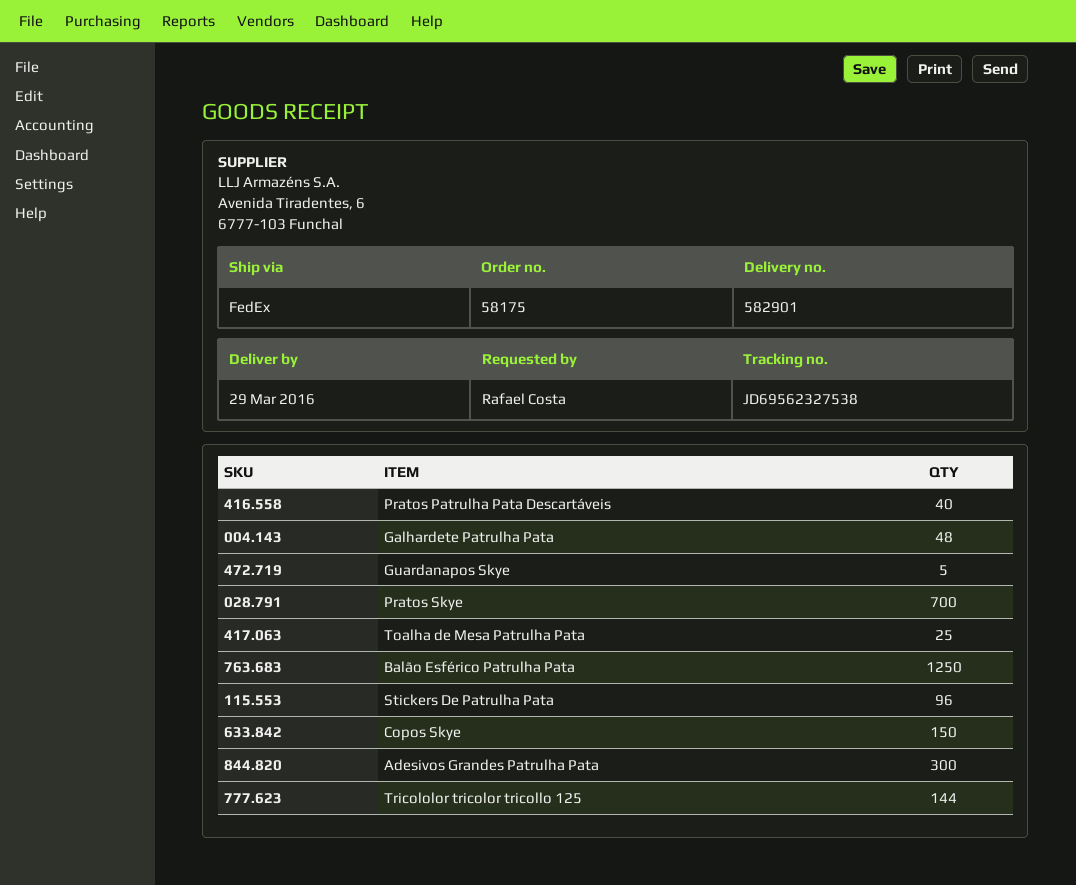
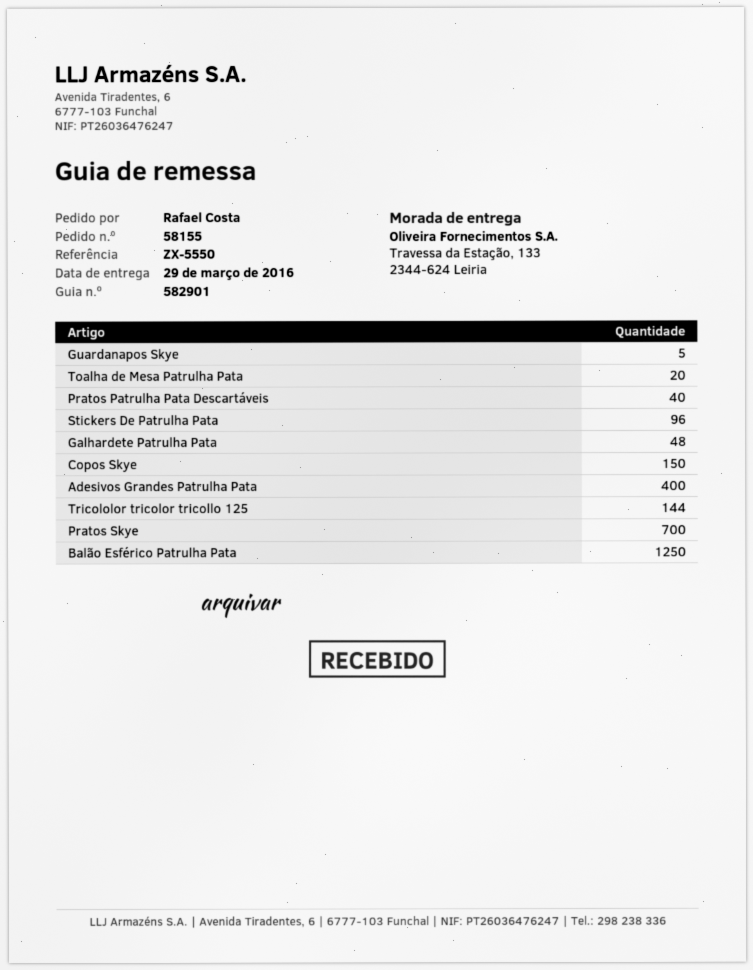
order number: 58175 -> 58155
Toalha de Mesa Patrulha Pata: 25 -> 20
Adesivos Grandes Patrulha Pata: 300 -> 400

